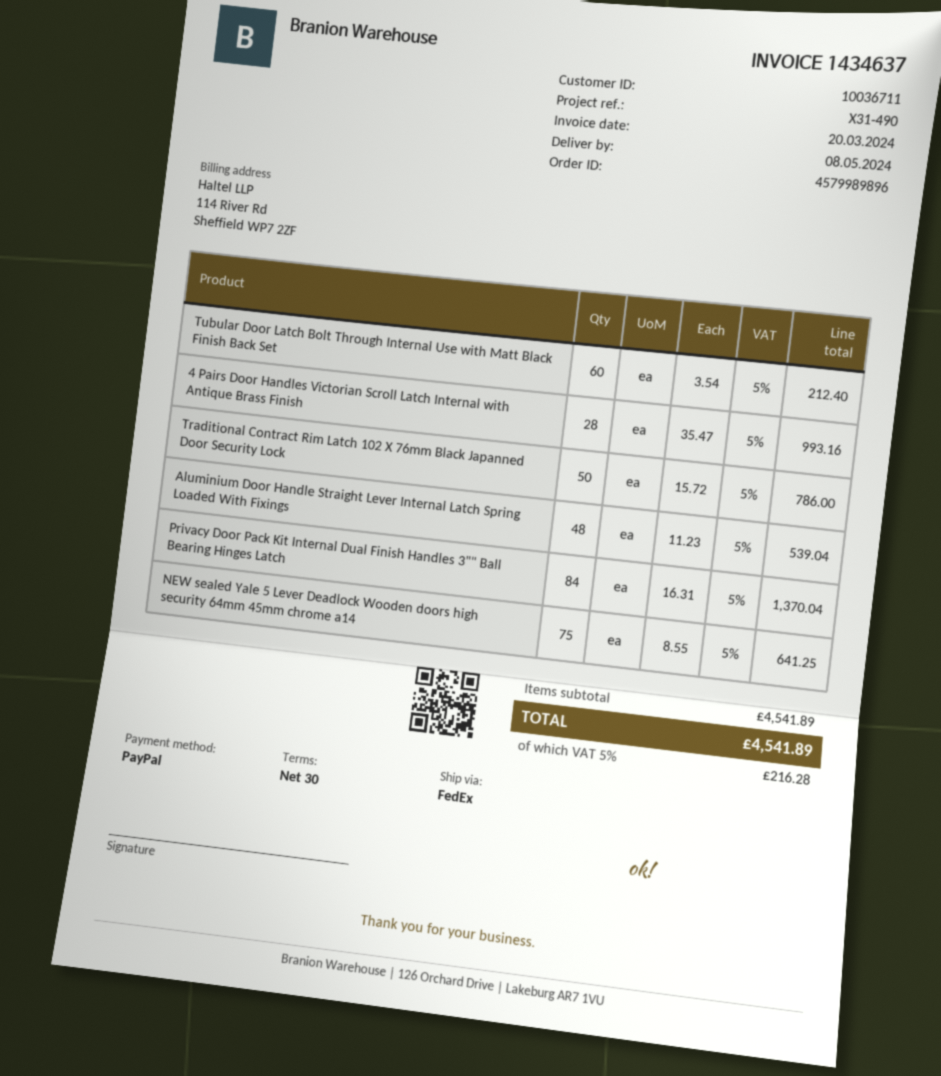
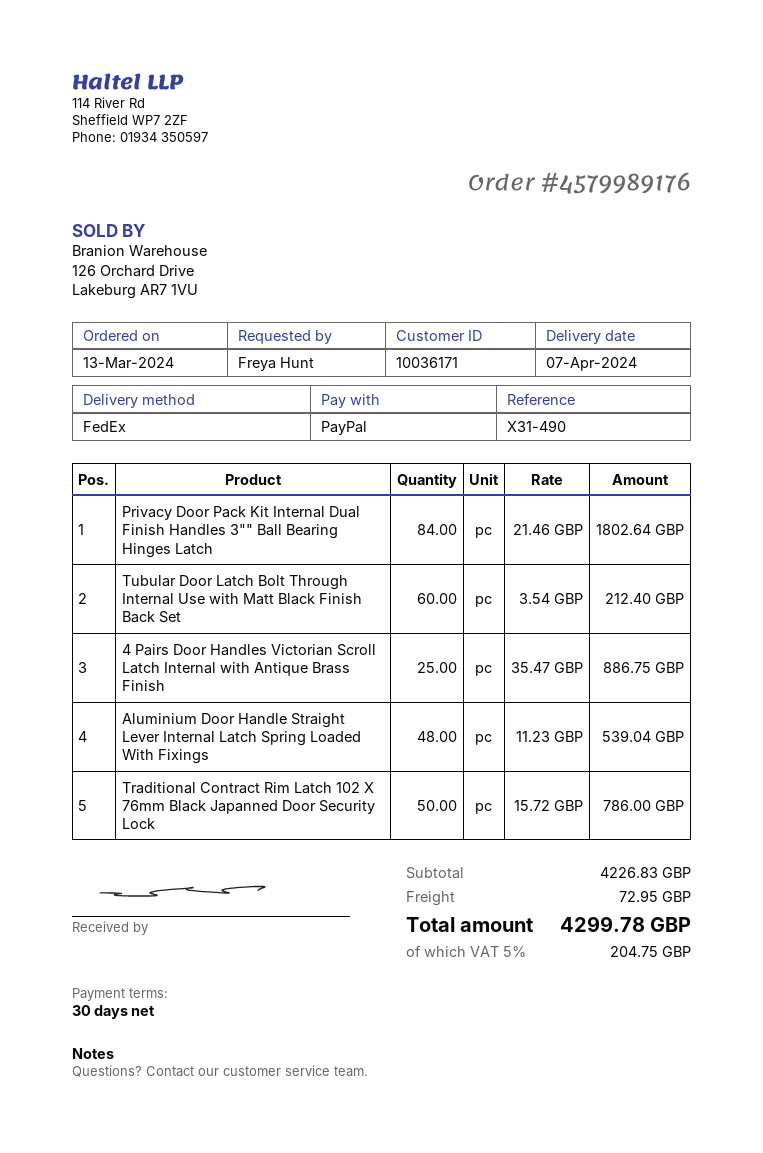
order number: 4579989896 -> 4579989176
delivery date: 2024-05-08 -> 2024-04-07
customer number: 10036711 -> 10036171
4 Pairs Door Handles Victorian Scroll Latch Internal with Antique Brass Finish: 28 x 35.47 = 993.16 -> 25 x 35.47 = 886.75
Privacy Door Pack Kit Internal Dual Finish Handles 3"" Ball Bearing Hinges Latch: 84 x 16.31 = 1370.04 -> 84 x 21.46 = 1802.64
NEW sealed Yale 5 Lever Deadlock Wooden doors high security 64mm 45mm chrome a14: 75 x 8.55 = 641.25 -> none
subtotal: 4541.89 -> 4226.83
shipping: none -> 72.95
tax: 5% = 216.28 -> 5% = 204.75
total: 4541.89 -> 4299.78

